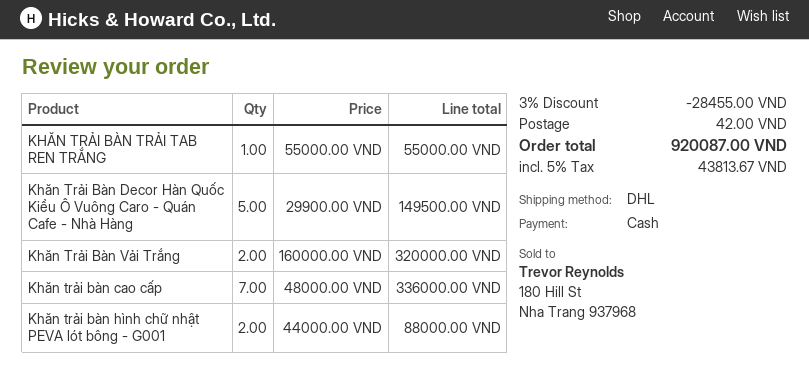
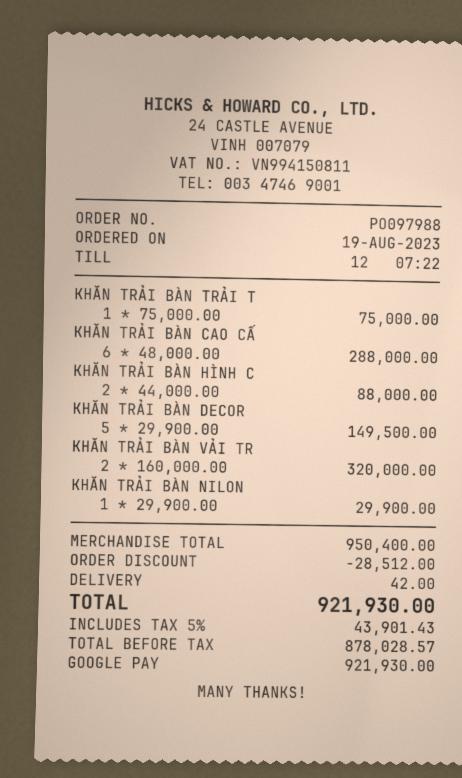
payment method: cash -> Google Pay
KHĂN TRẢI BÀN TRẢI TAB REN TRẮNG: 1 x 55000.00 = 55000.00 -> 1 x 75000.00 = 75000.00
Khăn trải bàn cao cấp: 7 x 48000.00 = 336000.00 -> 6 x 48000.00 = 288000.00
KHĂN TRẢI BÀN NILON: none -> 1 x 29900.00 = 29900.00
discount: 28455.00 -> 28512.00
tax: 5% = 43813.67 -> 5% = 43901.43
total: 920087.00 -> 921930.00

